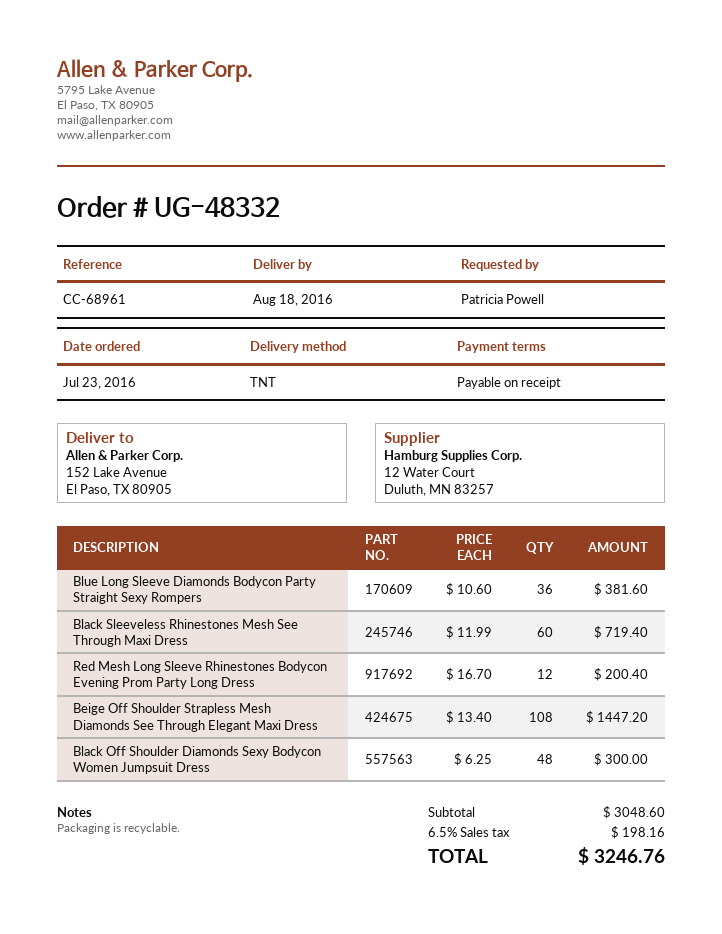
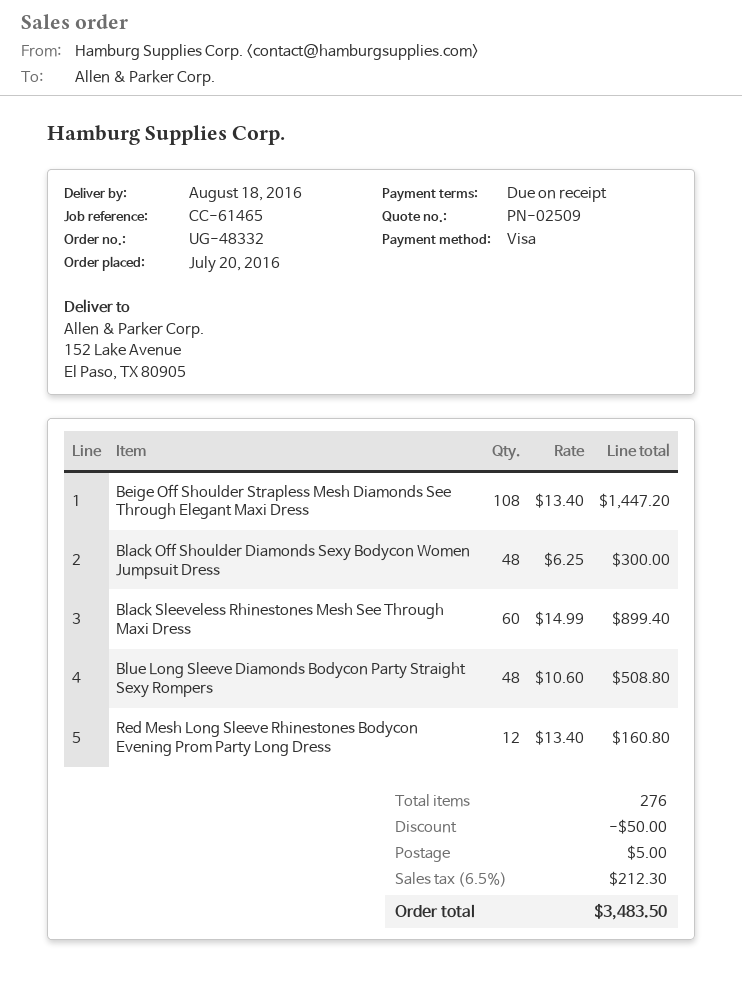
order date: 2016-07-23 -> 2016-07-20
reference: CC-68961 -> CC-61465
Blue Long Sleeve Diamonds Bodycon Party Straight Sexy Rompers: 36 x 10.60 = 381.60 -> 48 x 10.60 = 508.80
Black Sleeveless Rhinestones Mesh See Through Maxi Dress: 60 x 11.99 = 719.40 -> 60 x 14.99 = 899.40
Red Mesh Long Sleeve Rhinestones Bodycon Evening Prom Party Long Dress: 12 x 16.70 = 200.40 -> 12 x 13.40 = 160.80
discount: none -> 50.00
shipping: none -> 5.00
tax: 6.5% = 198.16 -> 6.5% = 212.30
total: 3246.76 -> 3483.50

